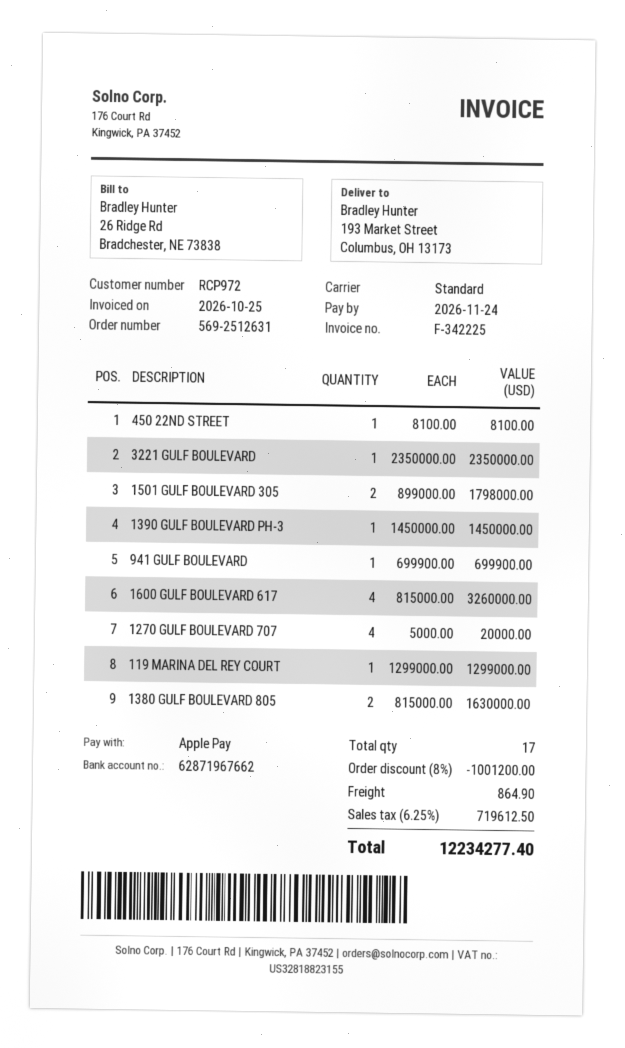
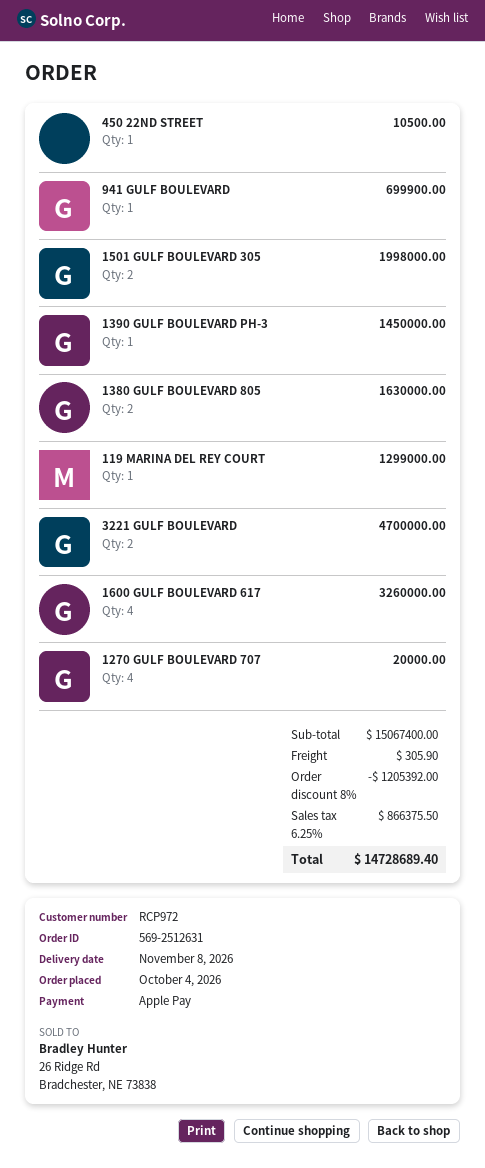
450 22ND STREET: 1 for 8100.00 -> 1 for 10500.00
3221 GULF BOULEVARD: 1 for 2350000.00 -> 2 for 4700000.00
1501 GULF BOULEVARD 305: 2 for 1798000.00 -> 2 for 1998000.00
discount: 8% = 1001200.00 -> 8% = 1205392.00
shipping: 864.90 -> 305.90
tax: 6.25% = 719612.50 -> 6.25% = 866375.50
total: 12234277.40 -> 14728689.40

